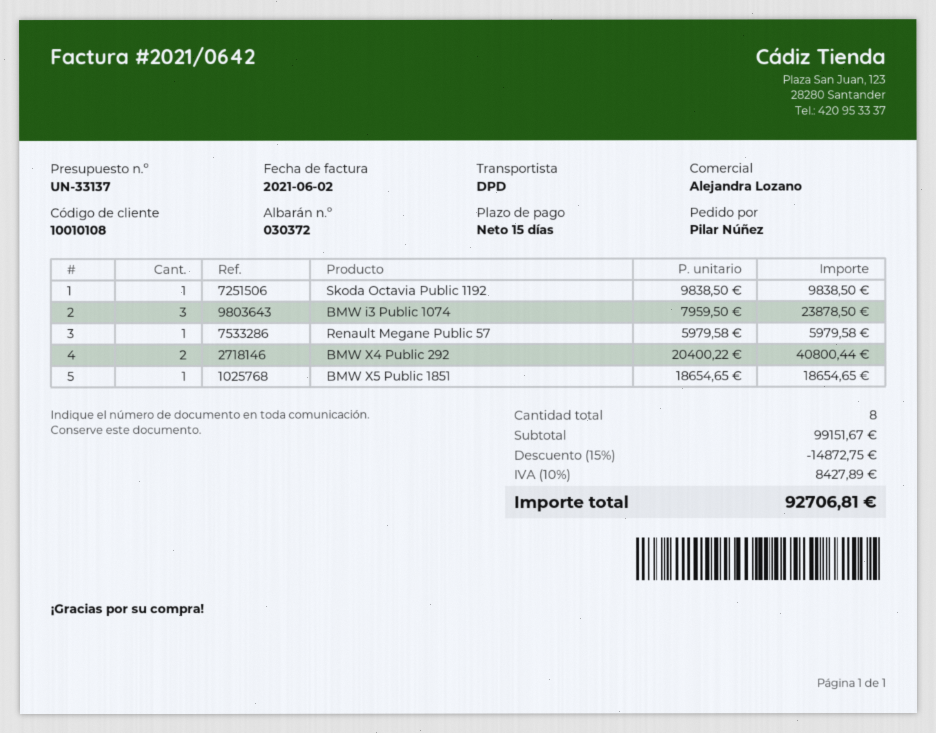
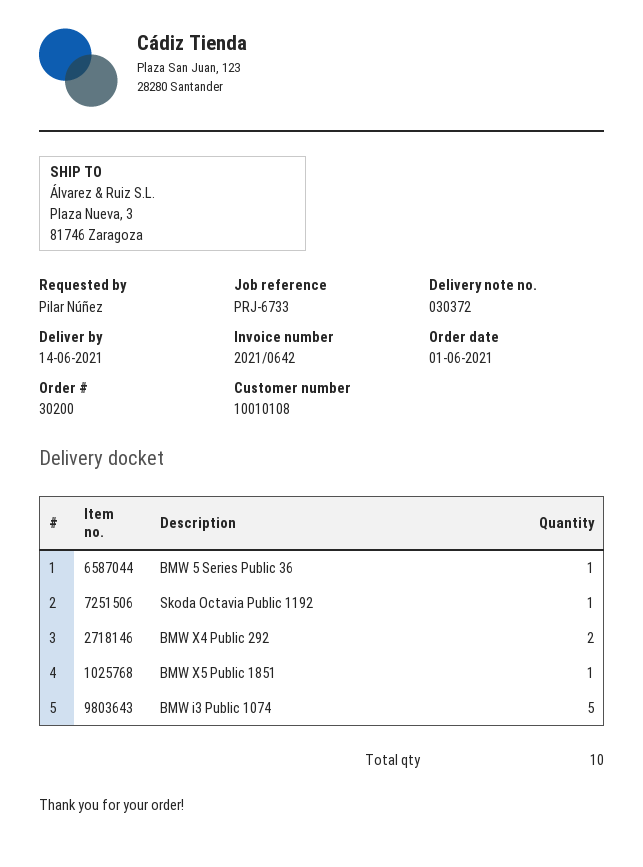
BMW i3 Public 1074: 3 -> 5
Renault Megane Public 57: 1 -> none
BMW 5 Series Public 36: none -> 1
total quantity: 8 -> 10

